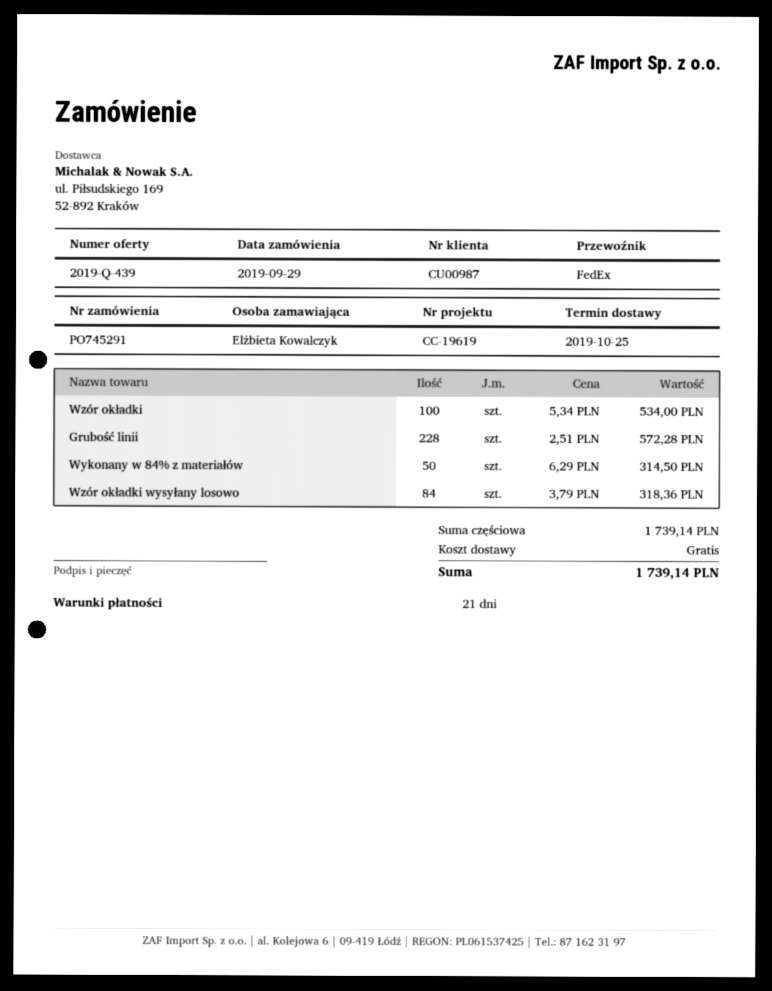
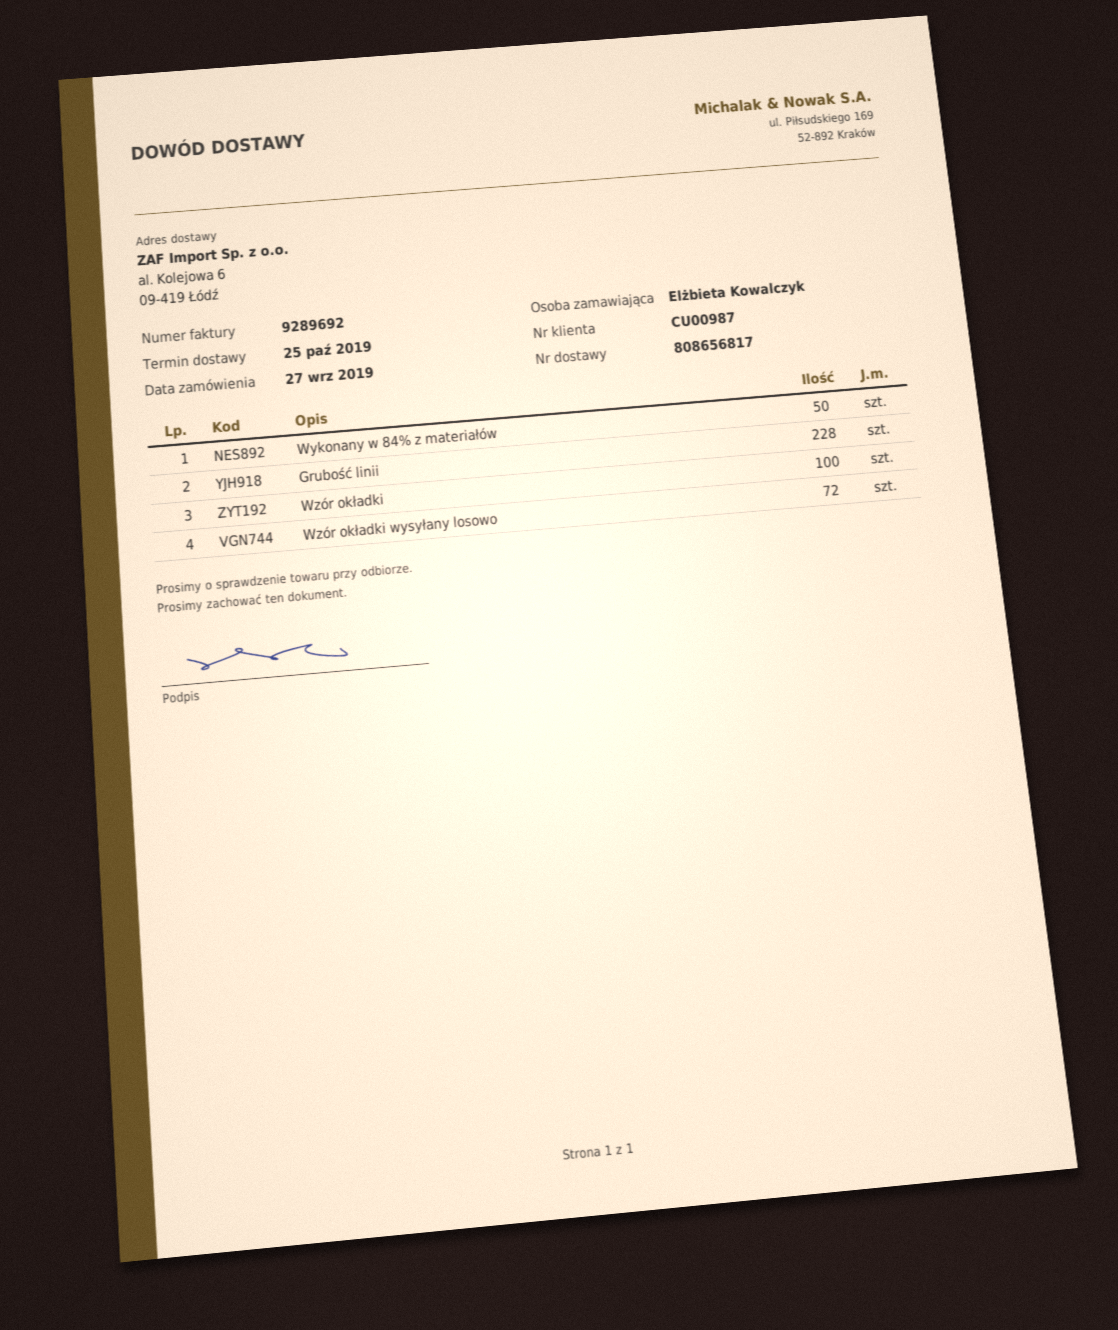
order date: 2019-09-29 -> 2019-09-27
Wzór okładki wysyłany losowo: 84 -> 72

